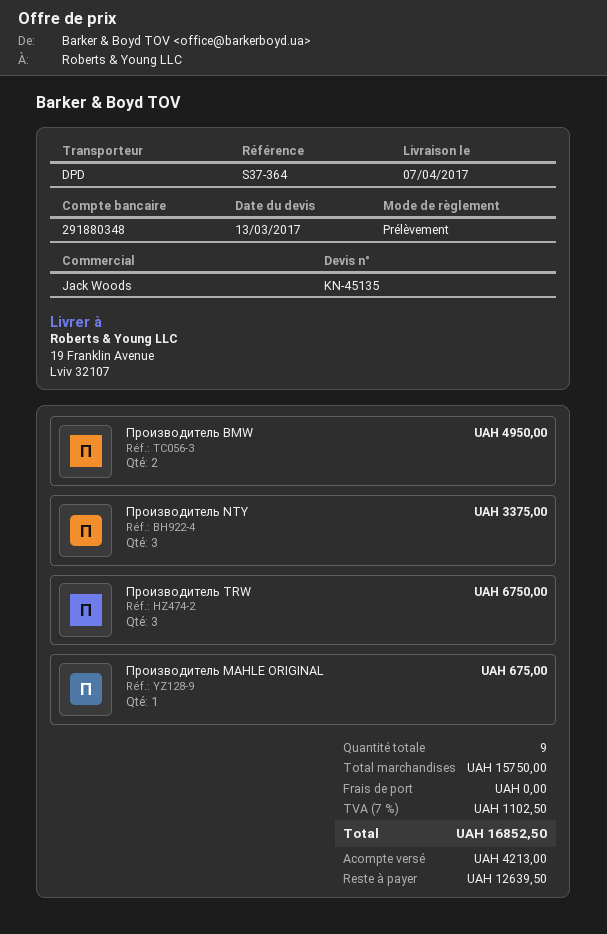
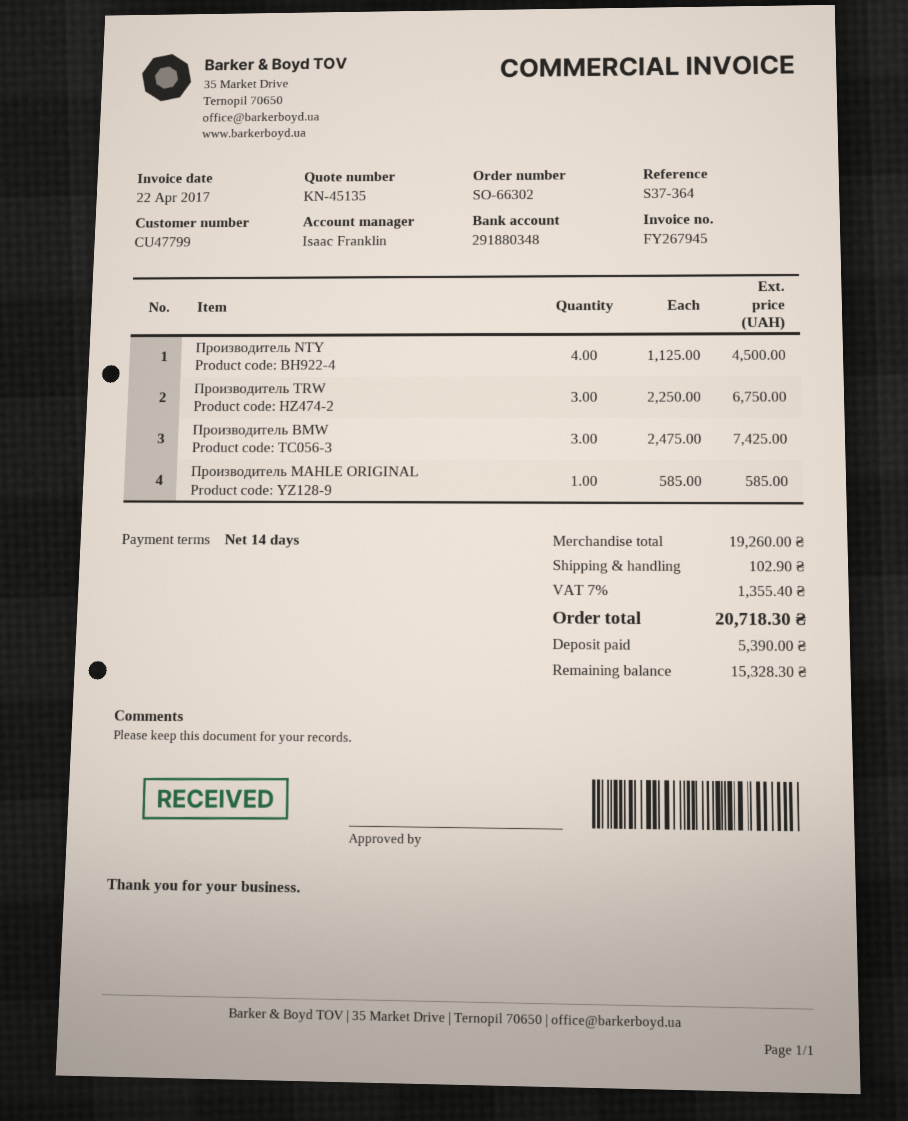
sales rep: Jack Woods -> Isaac Franklin
Производитель BMW: 2 for 4950.00 -> 3 for 7425.00
Производитель NTY: 3 for 3375.00 -> 4 for 4500.00
Производитель MAHLE ORIGINAL: 1 for 675.00 -> 1 for 585.00
subtotal: 15750.00 -> 19260.00
shipping: 0.00 -> 102.90
tax: 7% = 1102.50 -> 7% = 1355.40
total: 16852.50 -> 20718.30
deposit: 4213.00 -> 5390.00
balance: 12639.50 -> 15328.30

